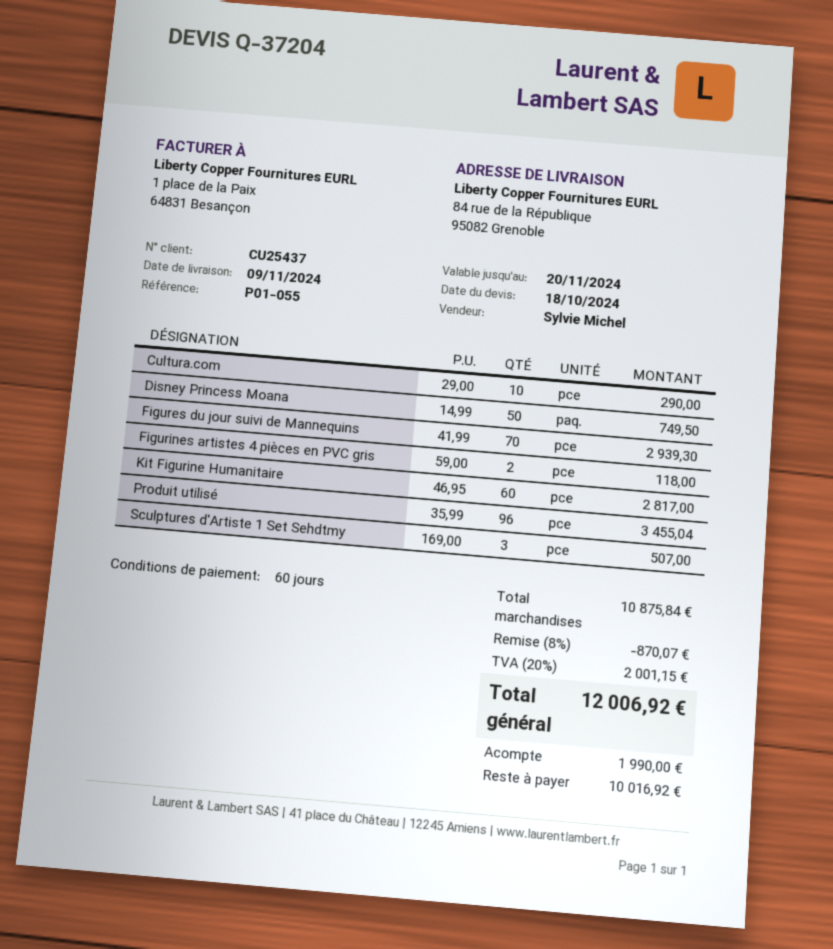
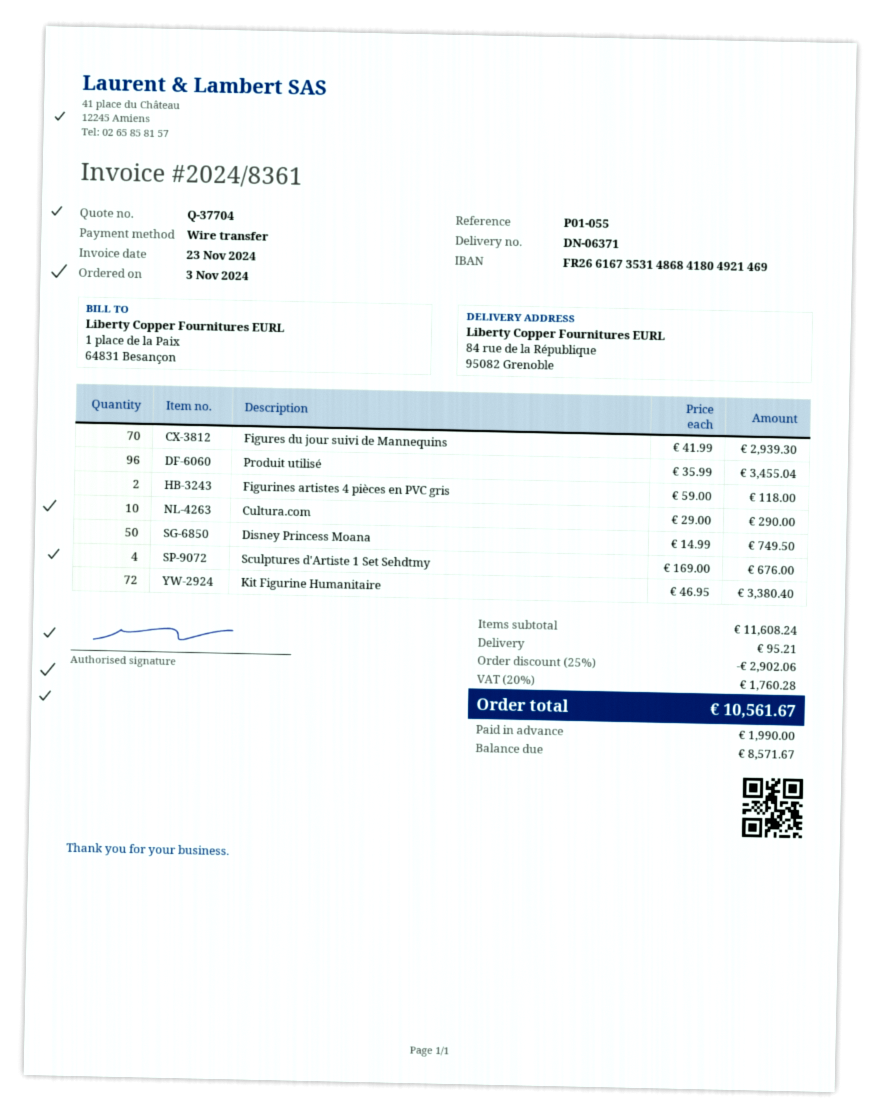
quote number: Q-37204 -> Q-37704
Kit Figurine Humanitaire: 60 x 46.95 = 2817.00 -> 72 x 46.95 = 3380.40
Sculptures d'Artiste 1 Set Sehdtmy: 3 x 169.00 = 507.00 -> 4 x 169.00 = 676.00
subtotal: 10875.84 -> 11608.24
discount: 8% = 870.07 -> 25% = 2902.06
shipping: none -> 95.21
tax: 20% = 2001.15 -> 20% = 1760.28
total: 12006.92 -> 10561.67
balance: 10016.92 -> 8571.67

